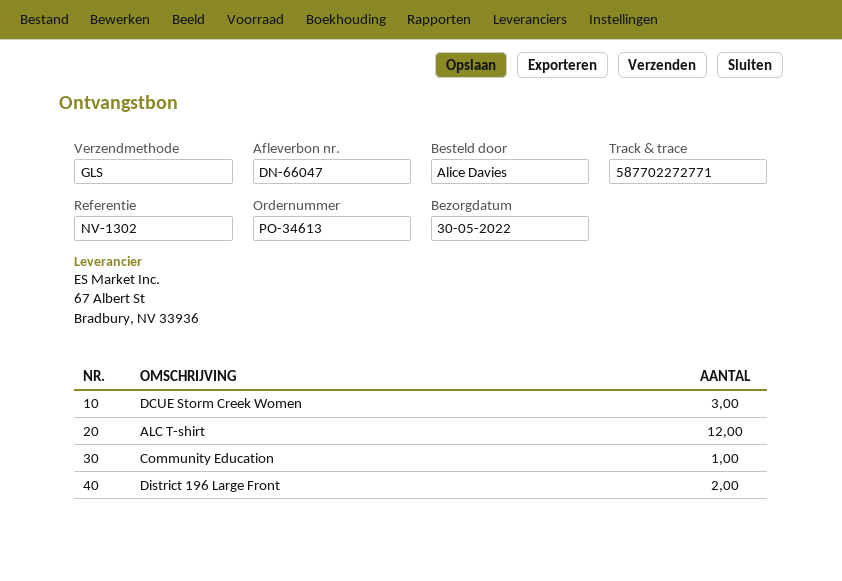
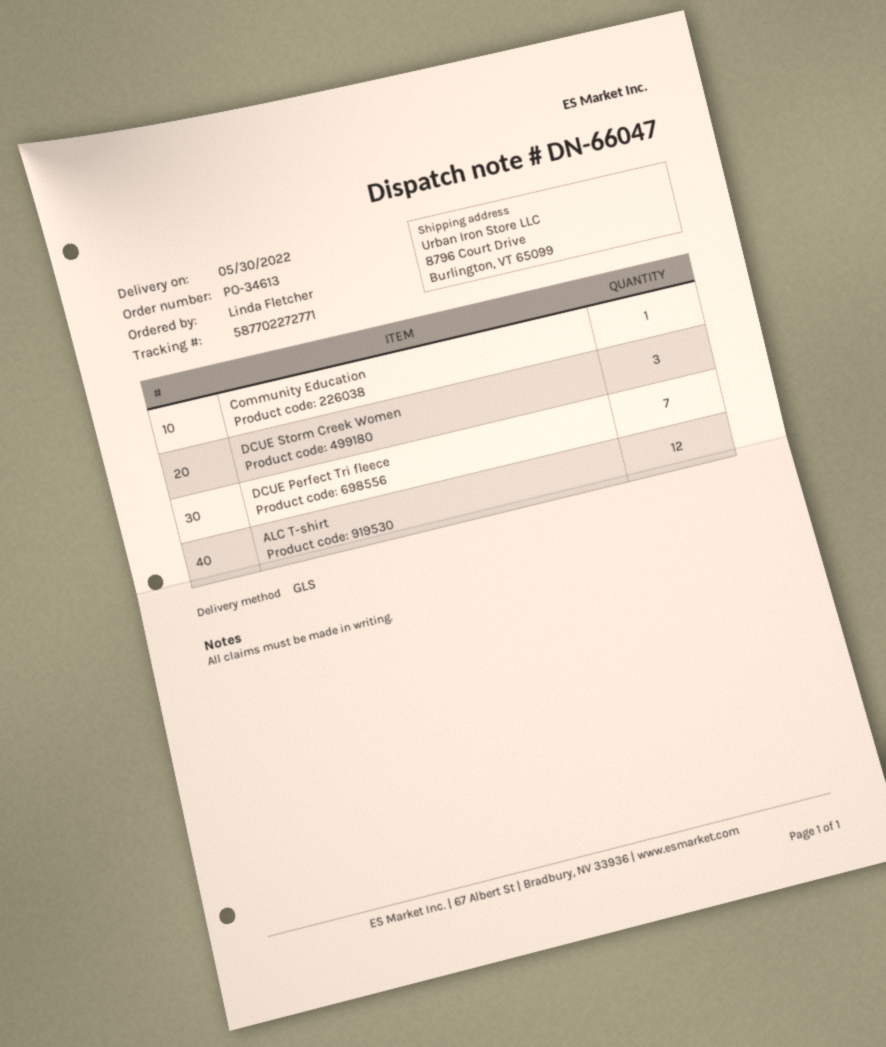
ordered by: Alice Davies -> Linda Fletcher
District 196 Large Front: 2 -> none
DCUE Perfect Tri fleece: none -> 7

